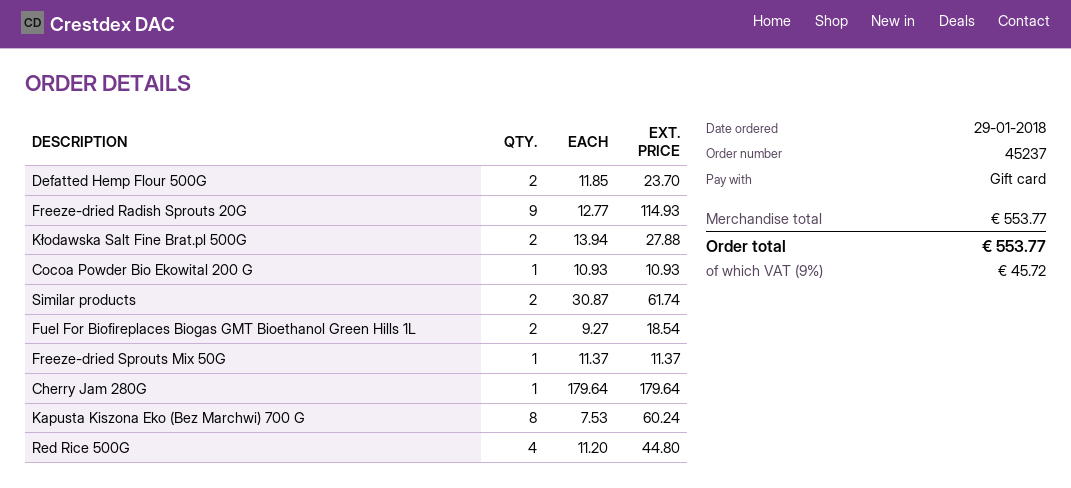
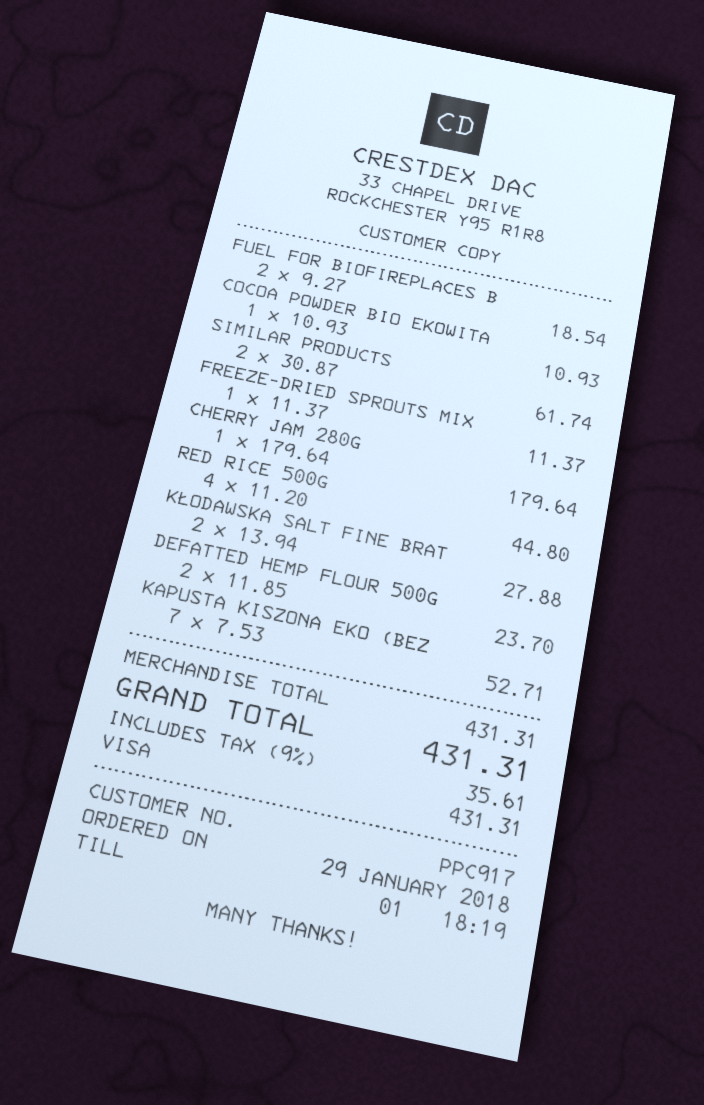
payment method: gift card -> Visa
Freeze-dried Radish Sprouts 20G: 9 x 12.77 = 114.93 -> none
Kapusta Kiszona Eko (Bez Marchwi) 700 G: 8 x 7.53 = 60.24 -> 7 x 7.53 = 52.71
subtotal: 553.77 -> 431.31
tax: 9% = 45.72 -> 9% = 35.61
total: 553.77 -> 431.31

